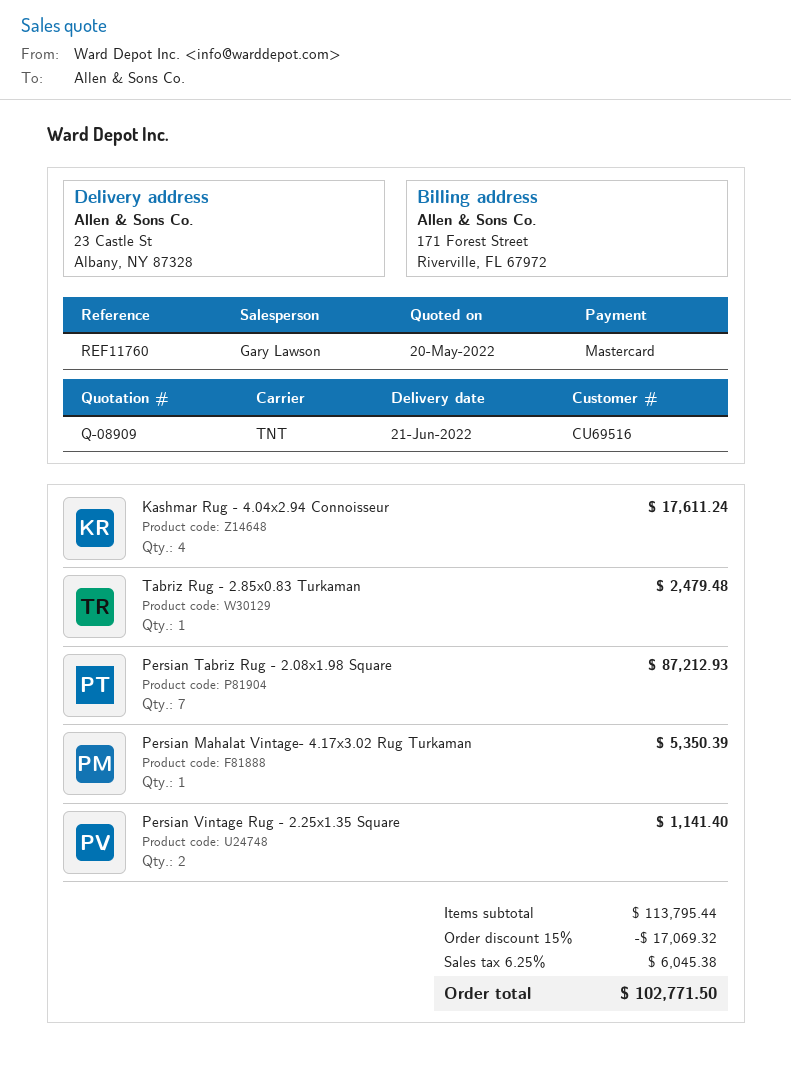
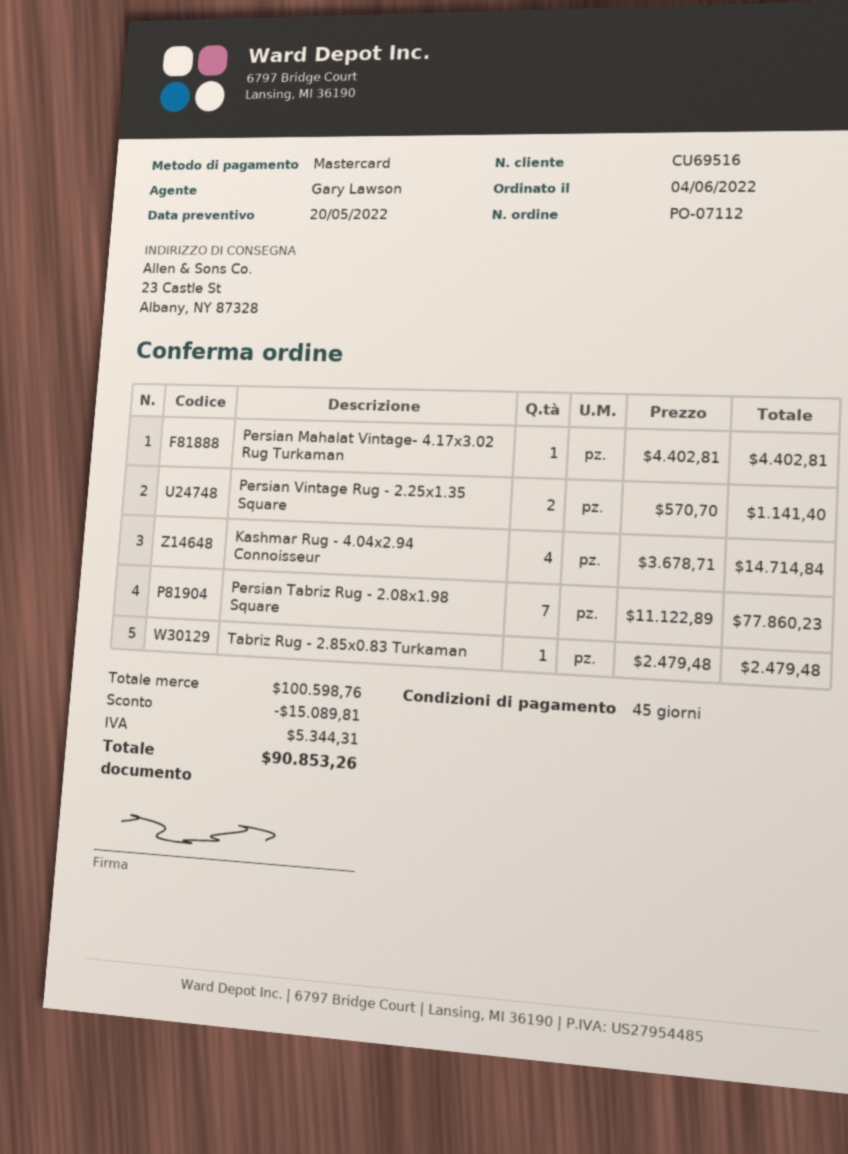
Kashmar Rug - 4.04x2.94 Connoisseur: 4 for 17611.24 -> 4 for 14714.84
Persian Tabriz Rug - 2.08x1.98 Square: 7 for 87212.93 -> 7 for 77860.23
Persian Mahalat Vintage- 4.17x3.02 Rug Turkaman: 1 for 5350.39 -> 1 for 4402.81
subtotal: 113795.44 -> 100598.76
discount: 17069.32 -> 15089.81
tax: 6045.38 -> 5344.31
total: 102771.50 -> 90853.26

